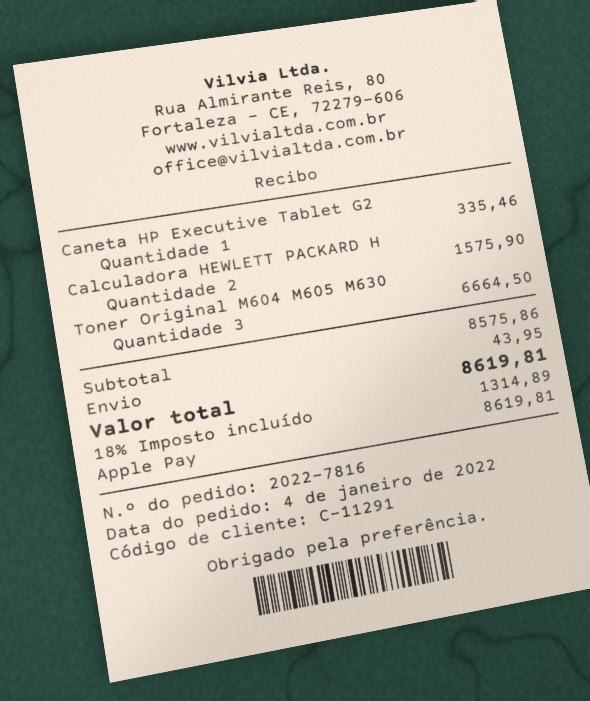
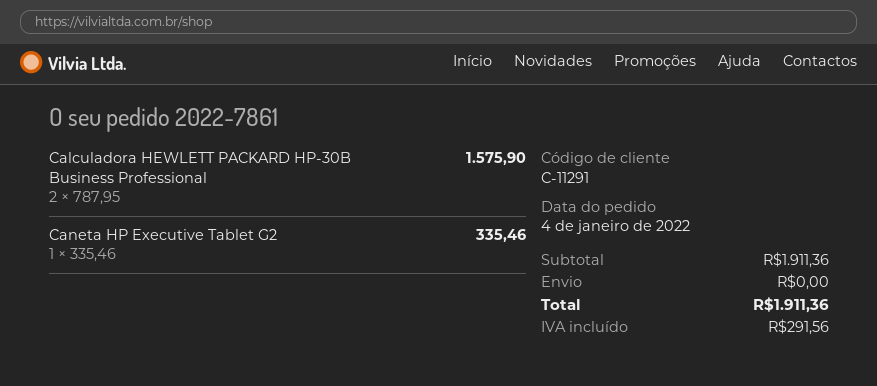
order number: 2022-7816 -> 2022-7861
Toner Original M604 M605 M630: 3 for 6664.50 -> none
subtotal: 8575.86 -> 1911.36
shipping: 43.95 -> 0.00
tax: 1314.89 -> 291.56
total: 8619.81 -> 1911.36

